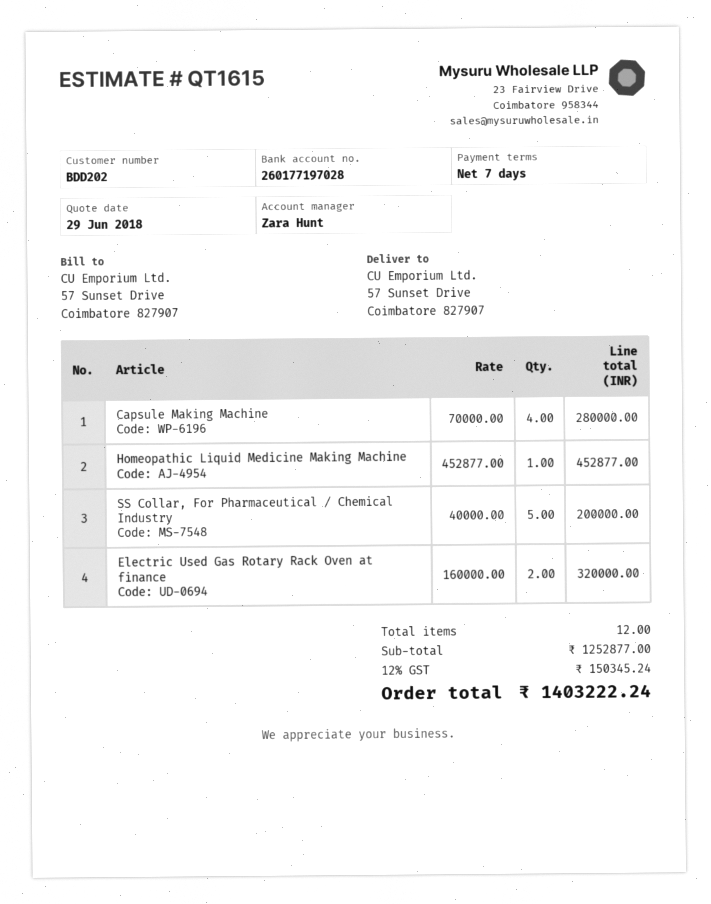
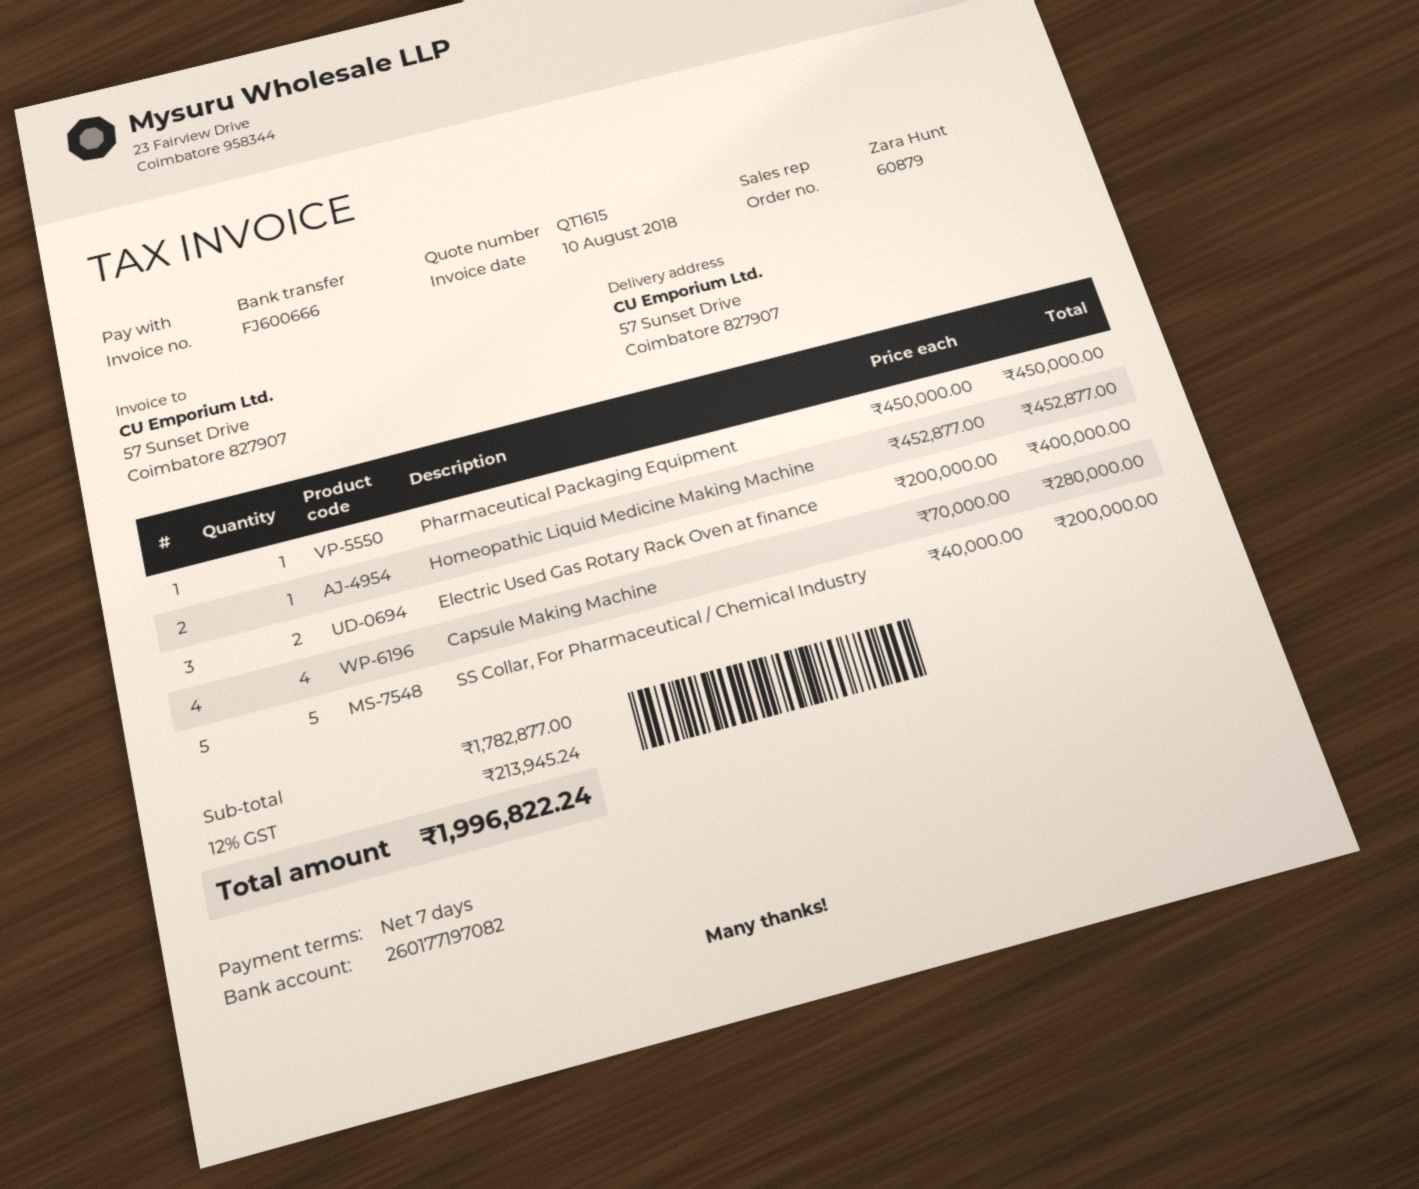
bank account: 260177197028 -> 260177197082
Electric Used Gas Rotary Rack Oven at finance: 2 x 160000.00 = 320000.00 -> 2 x 200000.00 = 400000.00
Pharmaceutical Packaging Equipment: none -> 1 x 450000.00 = 450000.00
subtotal: 1252877.00 -> 1782877.00
tax: 12% = 150345.24 -> 12% = 213945.24
total: 1403222.24 -> 1996822.24

